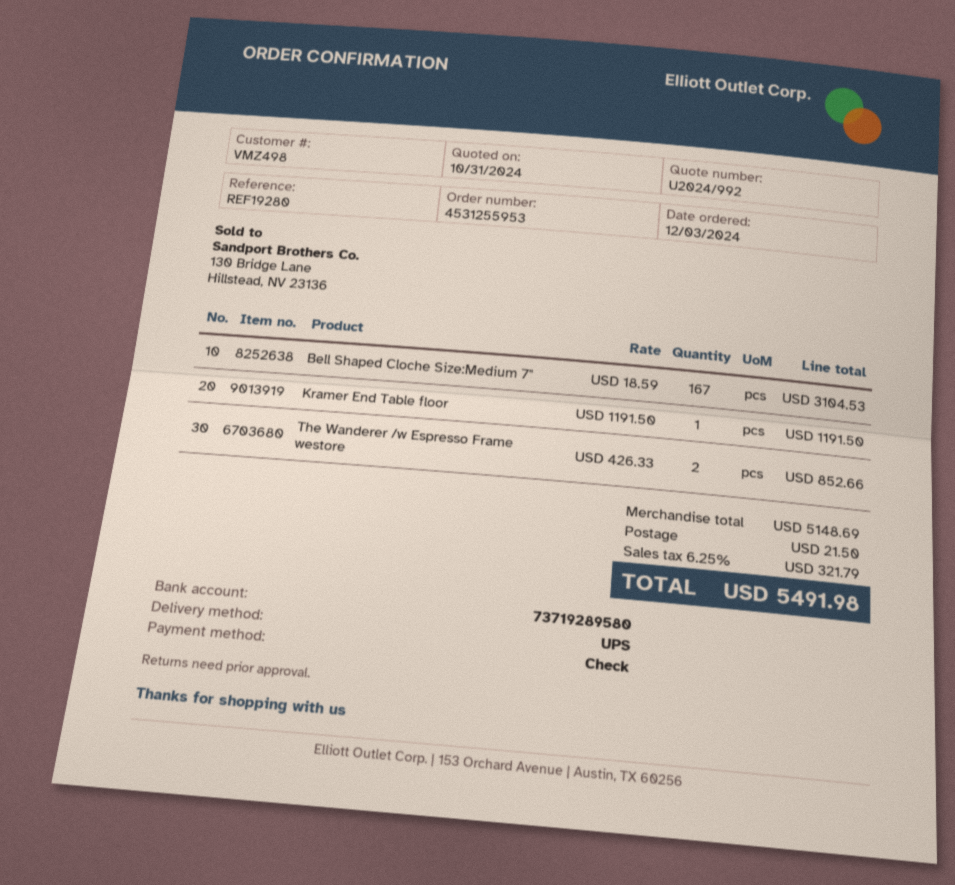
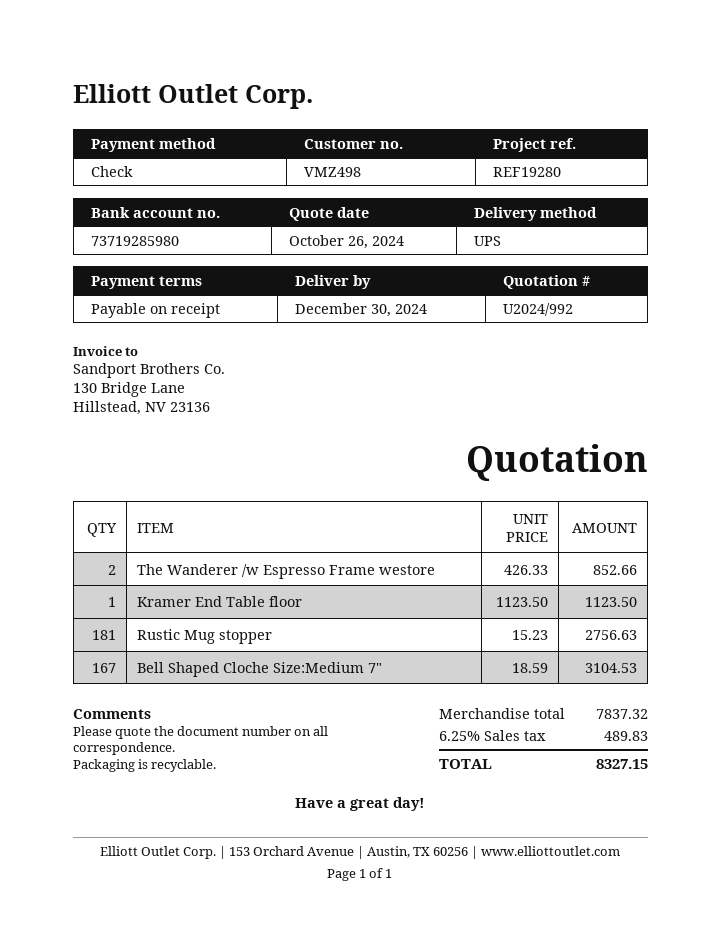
quote date: 2024-10-31 -> 2024-10-26
bank account: 73719289580 -> 73719285980
Kramer End Table floor: 1 x 1191.50 = 1191.50 -> 1 x 1123.50 = 1123.50
Rustic Mug stopper: none -> 181 x 15.23 = 2756.63
subtotal: 5148.69 -> 7837.32
shipping: 21.50 -> none
tax: 6.25% = 321.79 -> 6.25% = 489.83
total: 5491.98 -> 8327.15

